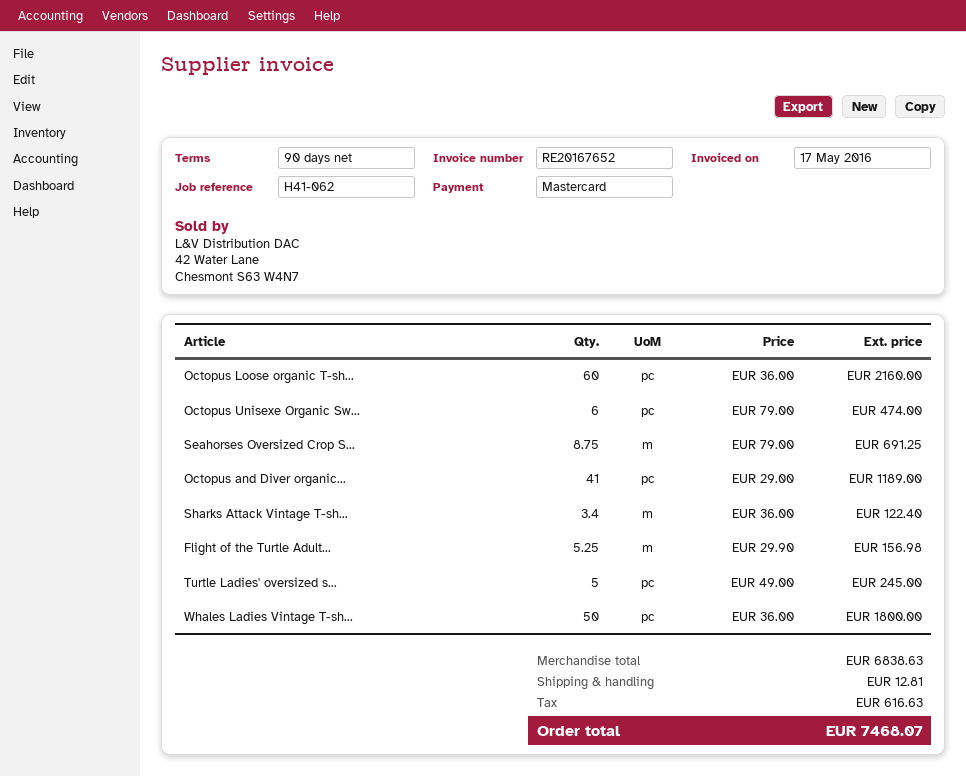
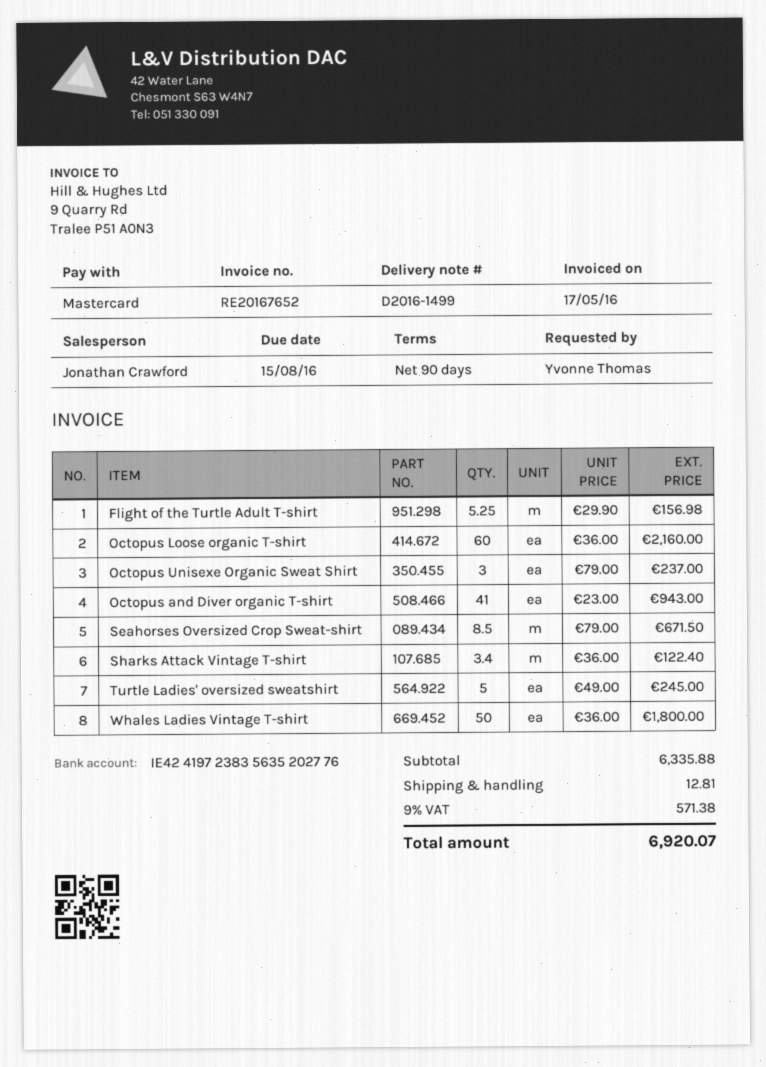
Octopus Unisexe Organic Sw...: 6 x 79.00 = 474.00 -> 3 x 79.00 = 237.00
Seahorses Oversized Crop S...: 8.75 x 79.00 = 691.25 -> 8.5 x 79.00 = 671.50
Octopus and Diver organic...: 41 x 29.00 = 1189.00 -> 41 x 23.00 = 943.00
subtotal: 6838.63 -> 6335.88
tax: 616.63 -> 571.38
total: 7468.07 -> 6920.07

